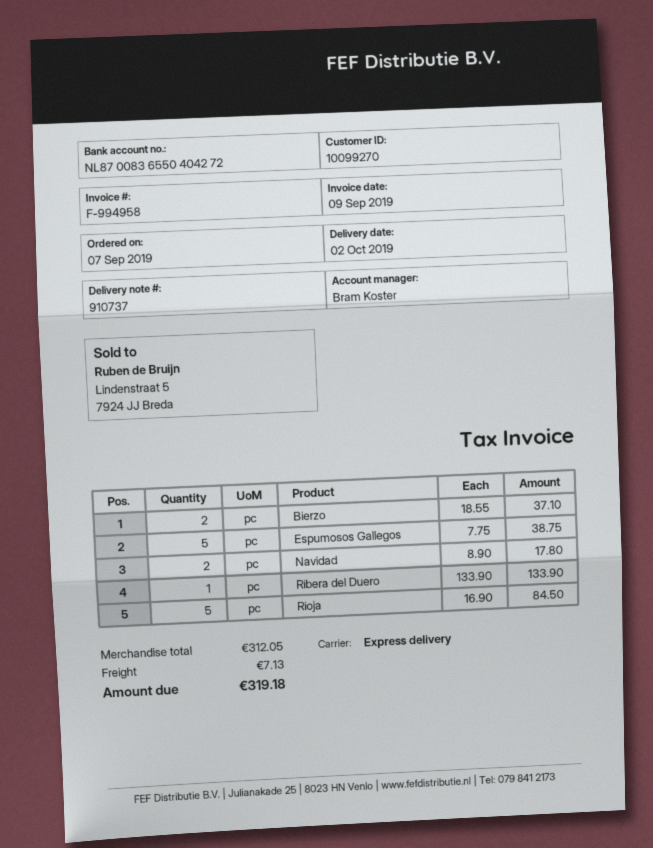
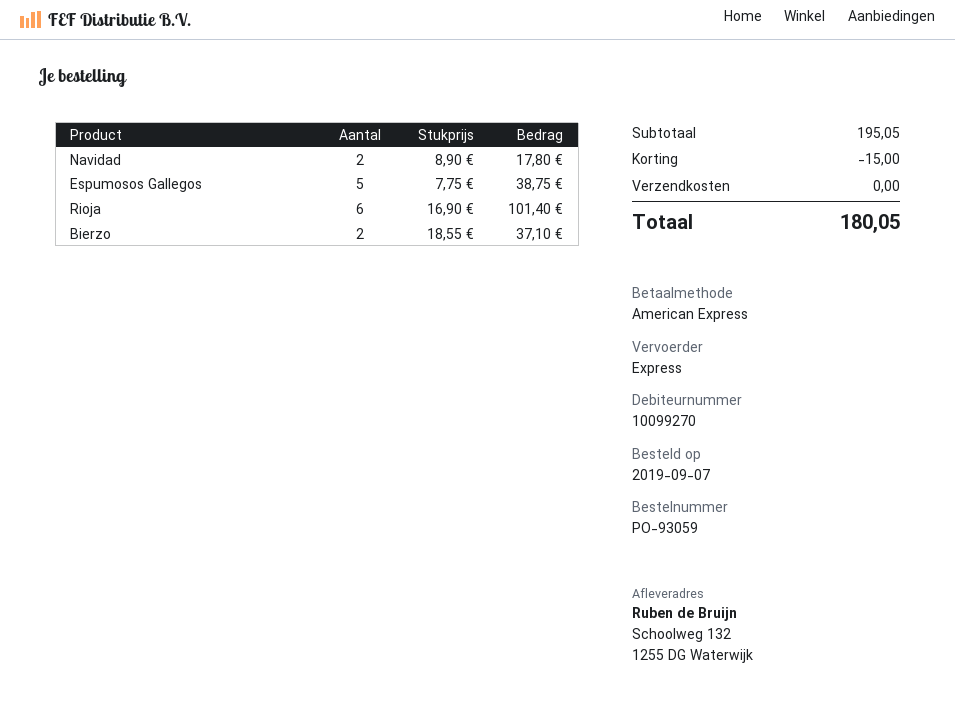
Ribera del Duero: 1 x 133.90 = 133.90 -> none
Rioja: 5 x 16.90 = 84.50 -> 6 x 16.90 = 101.40
subtotal: 312.05 -> 195.05
discount: none -> 15.00
shipping: 7.13 -> 0.00
total: 319.18 -> 180.05

